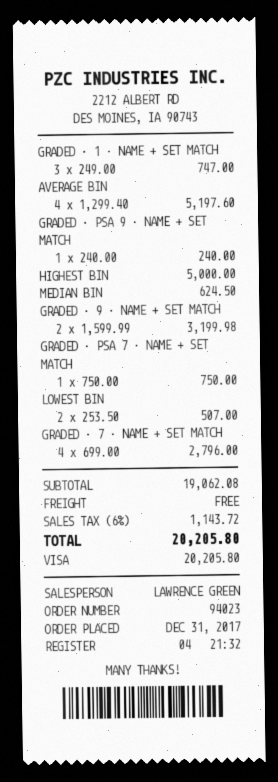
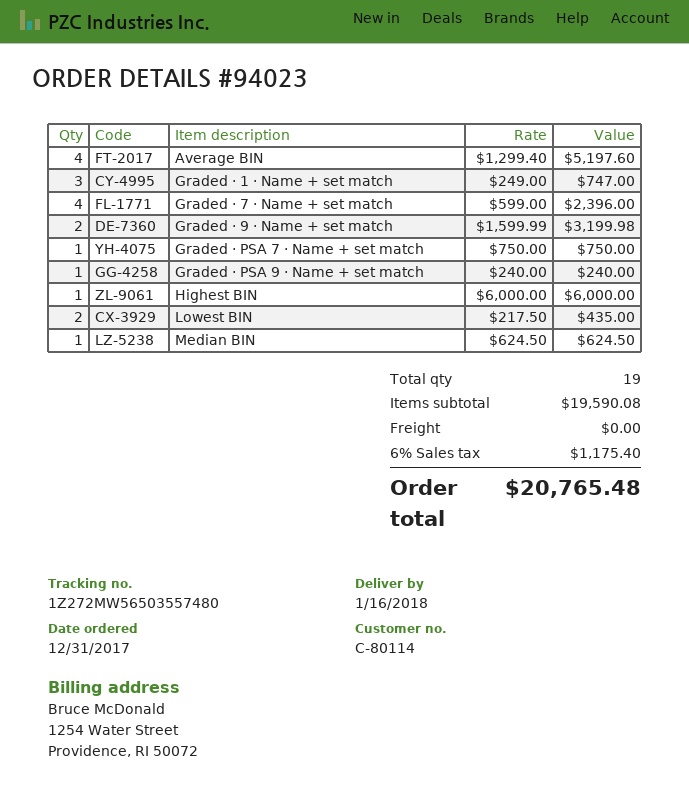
HIGHEST BIN: 1 x 5000.00 = 5000.00 -> 1 x 6000.00 = 6000.00
LOWEST BIN: 2 x 253.50 = 507.00 -> 2 x 217.50 = 435.00
GRADED · 7 · NAME + SET MATCH: 4 x 699.00 = 2796.00 -> 4 x 599.00 = 2396.00
subtotal: 19062.08 -> 19590.08
tax: 6% = 1143.72 -> 6% = 1175.40
total: 20205.80 -> 20765.48

